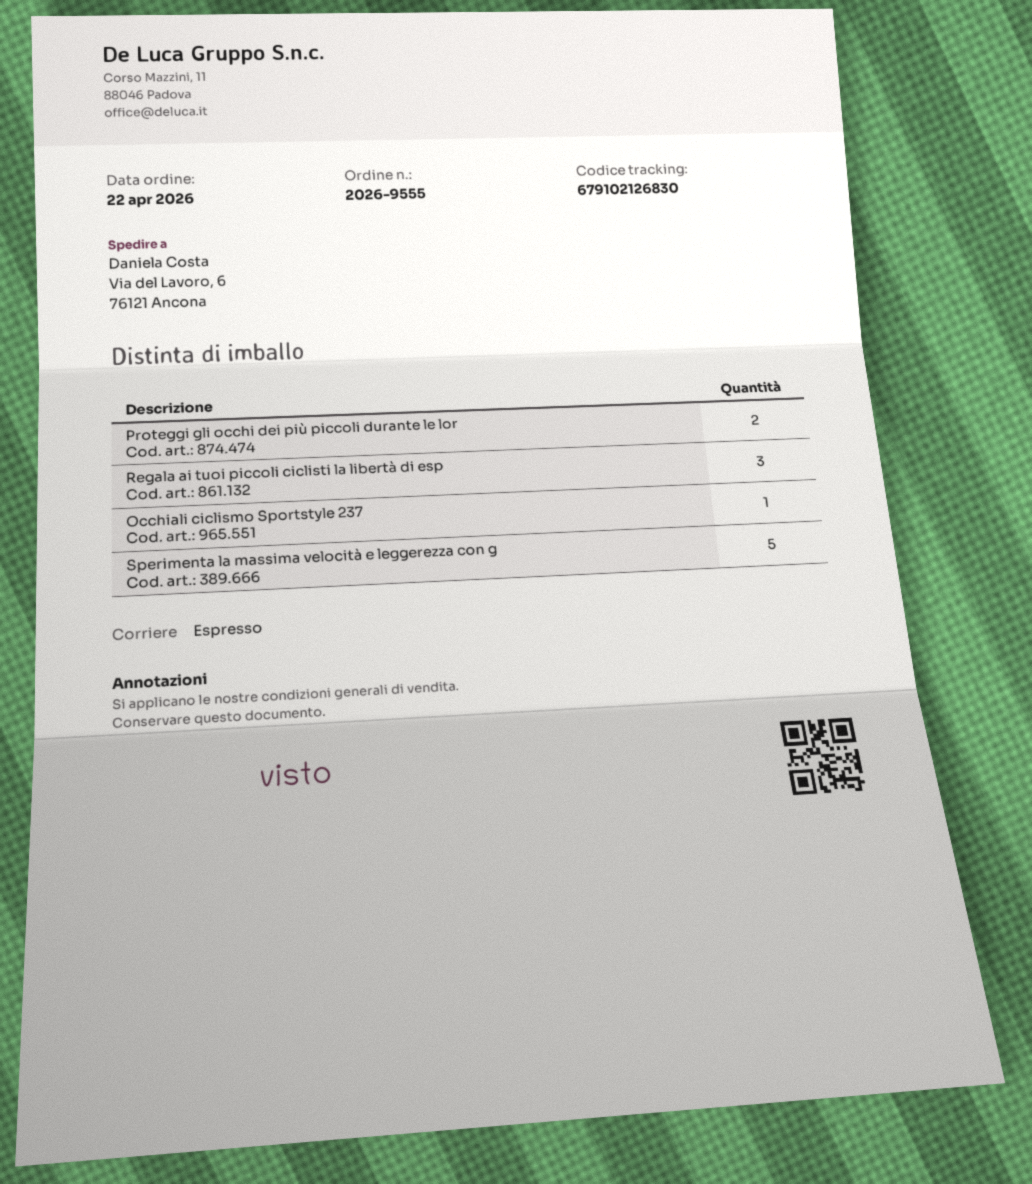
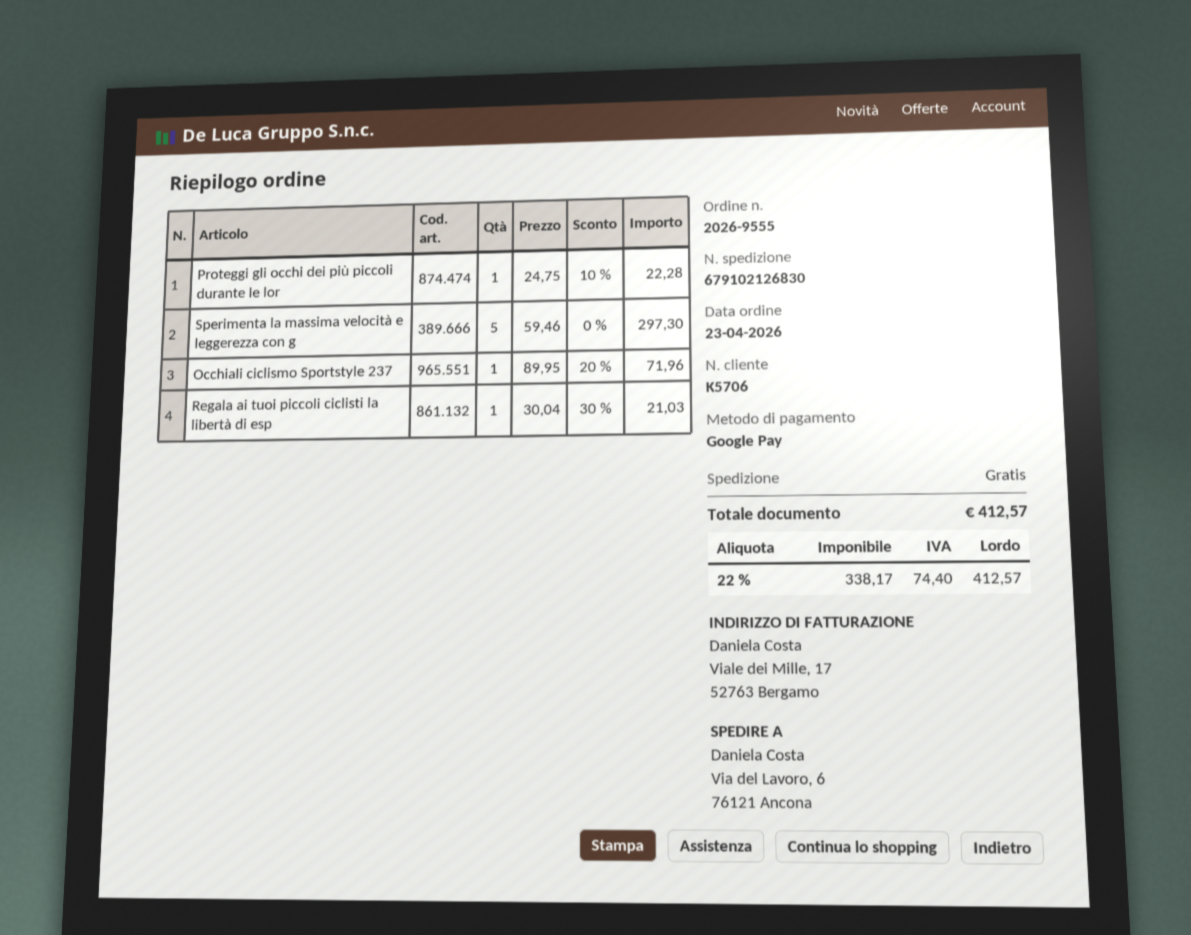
order date: 2026-04-22 -> 2026-04-23
Proteggi gli occhi dei più piccoli durante le lor: 2 -> 1
Regala ai tuoi piccoli ciclisti la libertà di esp: 3 -> 1

